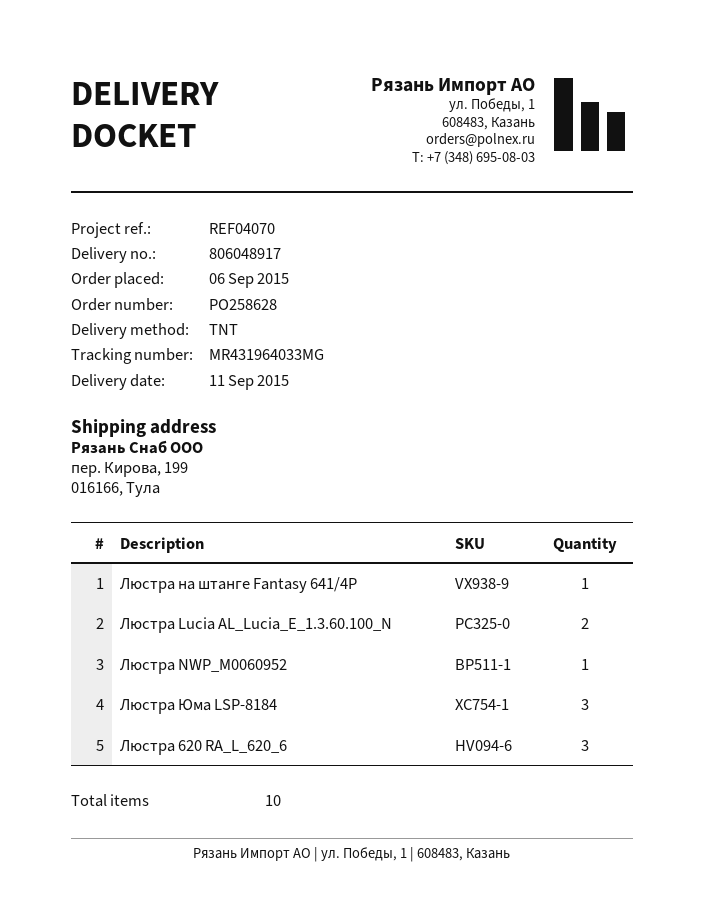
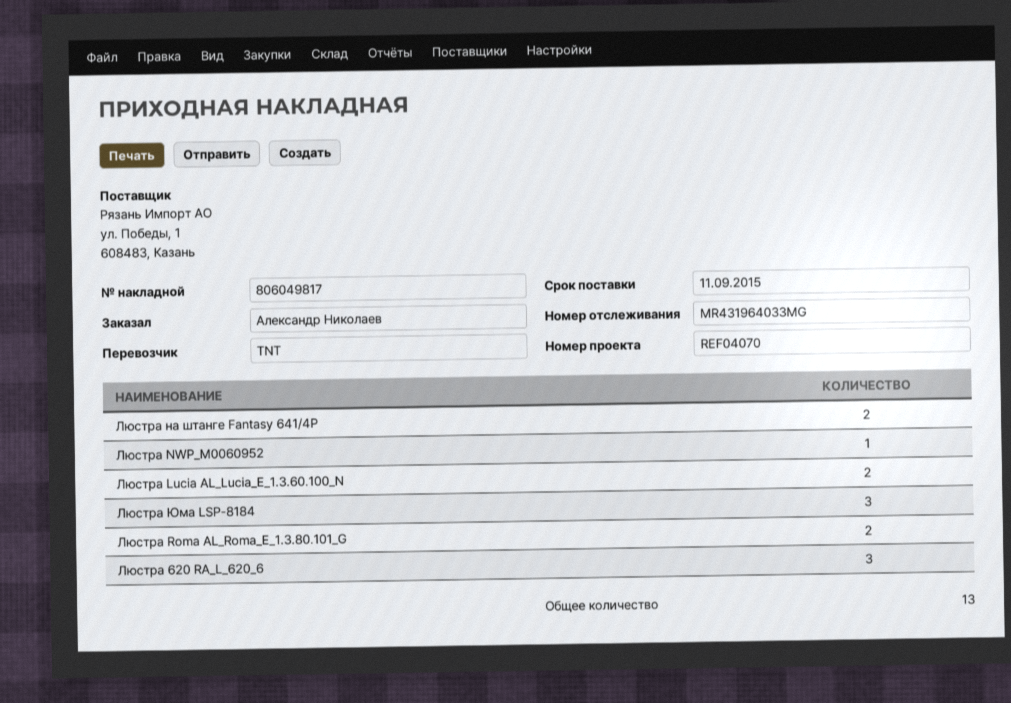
delivery note number: 806048917 -> 806049817
Люстра на штанге Fantasy 641/4P: 1 -> 2
Люстра Roma AL_Roma_E_1.3.80.101_G: none -> 2
total quantity: 10 -> 13

